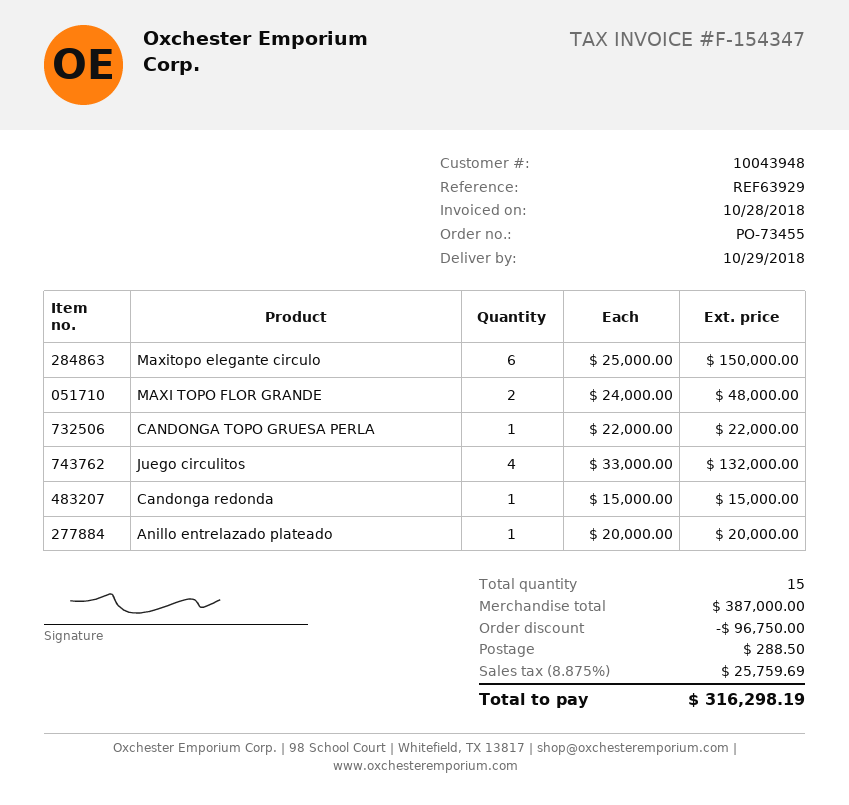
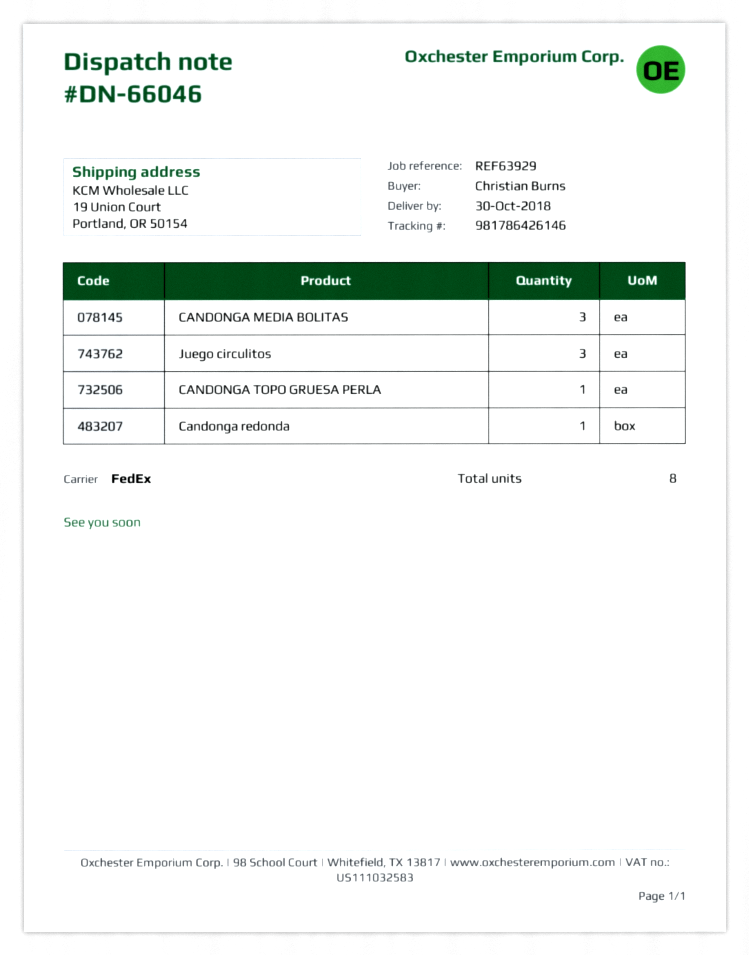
delivery date: 2018-10-29 -> 2018-10-30
Maxitopo elegante circulo: 6 -> none
MAXI TOPO FLOR GRANDE: 2 -> none
Juego circulitos: 4 -> 3
Anillo entrelazado plateado: 1 -> none
CANDONGA MEDIA BOLITAS: none -> 3
total quantity: 15 -> 8

